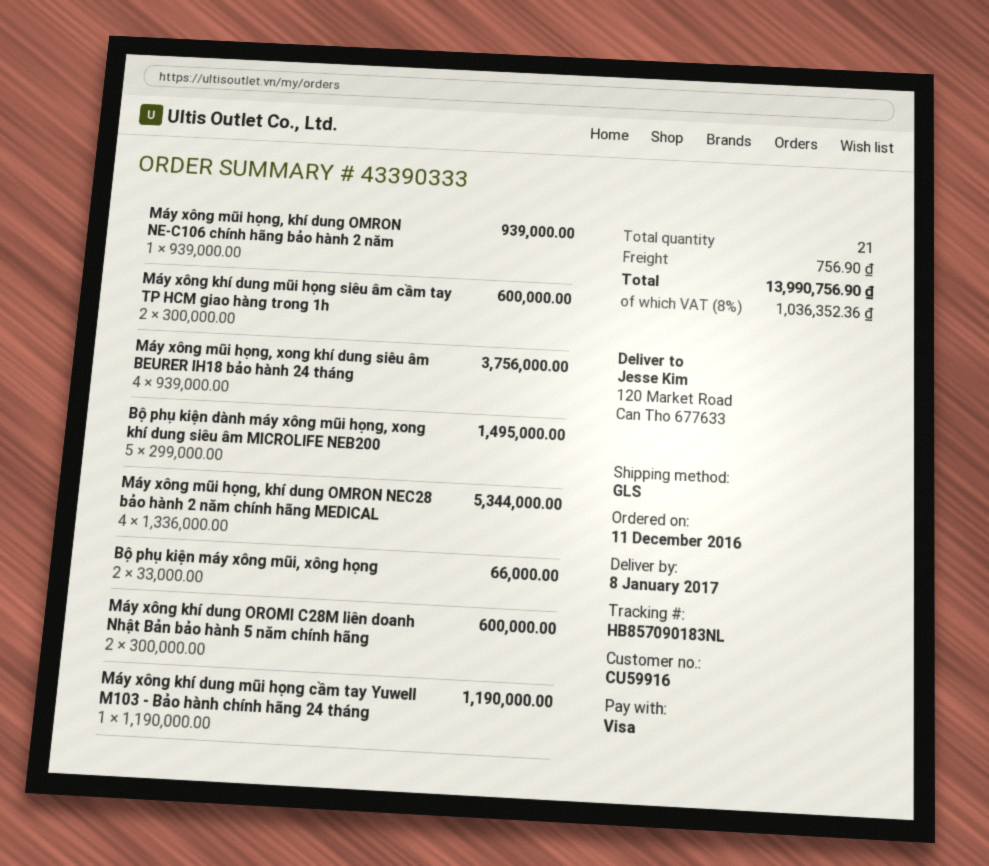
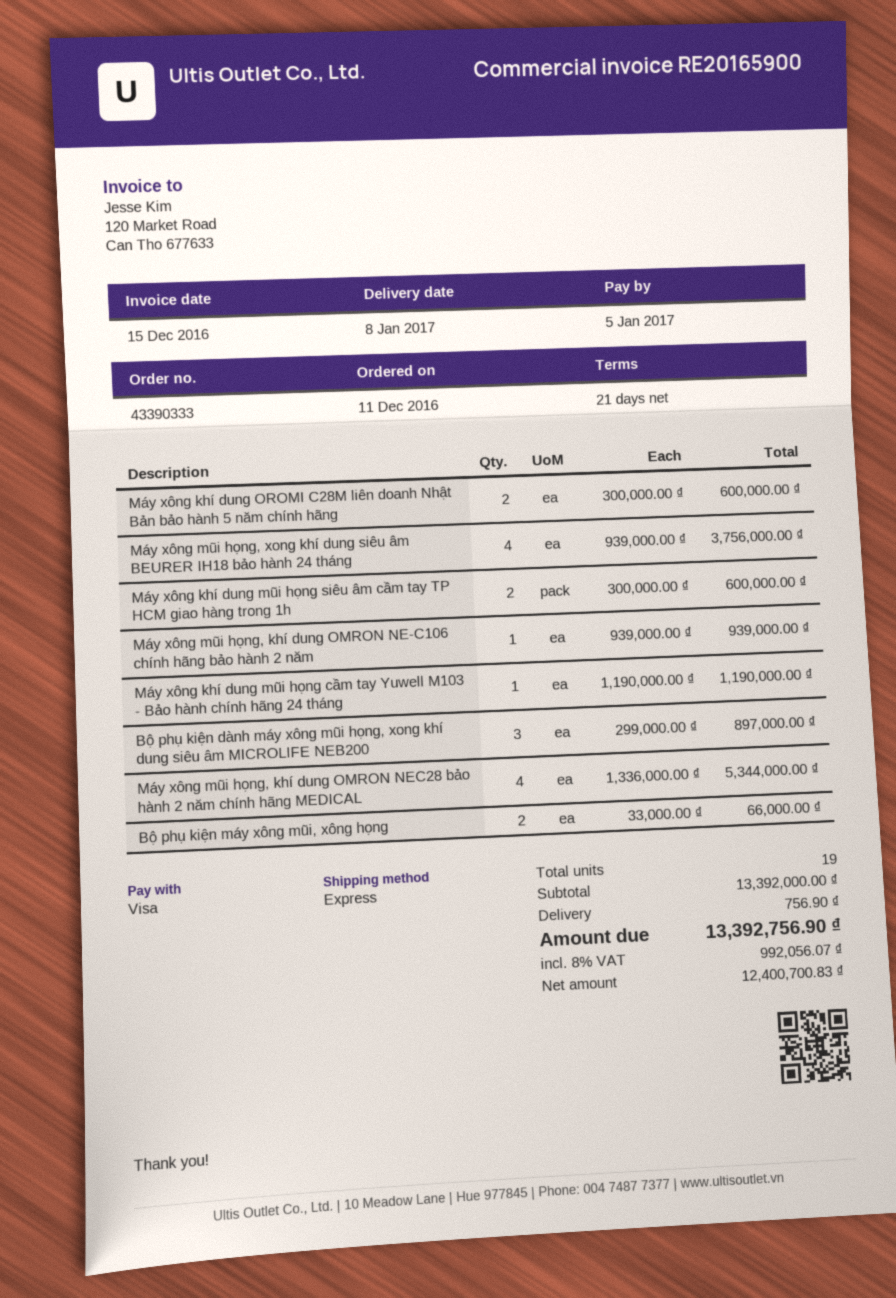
shipping method: GLS -> express
Bộ phụ kiện dành máy xông mũi họng, xong khí dung siêu âm MICROLIFE NEB200: 5 x 299000.00 = 1495000.00 -> 3 x 299000.00 = 897000.00
total quantity: 21 -> 19
tax: 8% = 1036352.36 -> 8% = 992056.07
total: 13990756.90 -> 13392756.90

